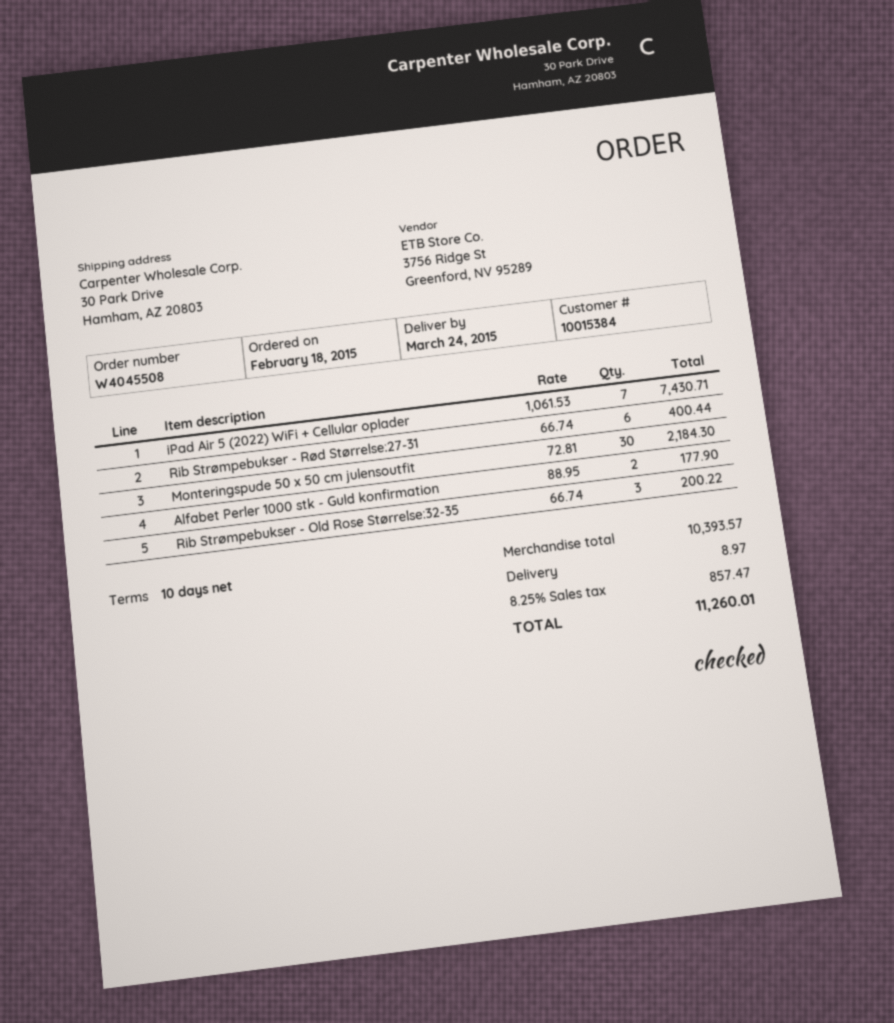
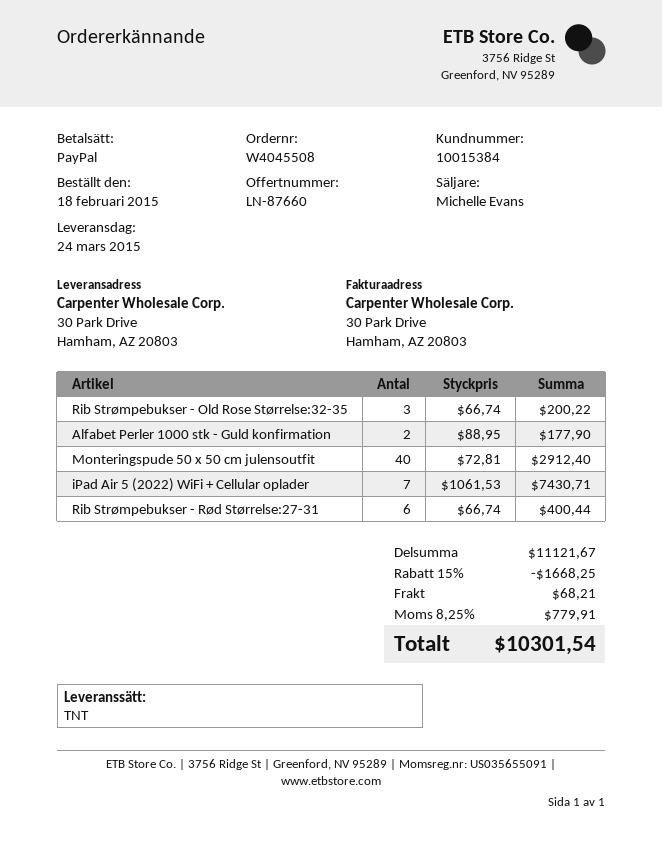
Monteringspude 50 x 50 cm julensoutfit: 30 x 72.81 = 2184.30 -> 40 x 72.81 = 2912.40
subtotal: 10393.57 -> 11121.67
discount: none -> 15% = 1668.25
shipping: 8.97 -> 68.21
tax: 8.25% = 857.47 -> 8.25% = 779.91
total: 11260.01 -> 10301.54

